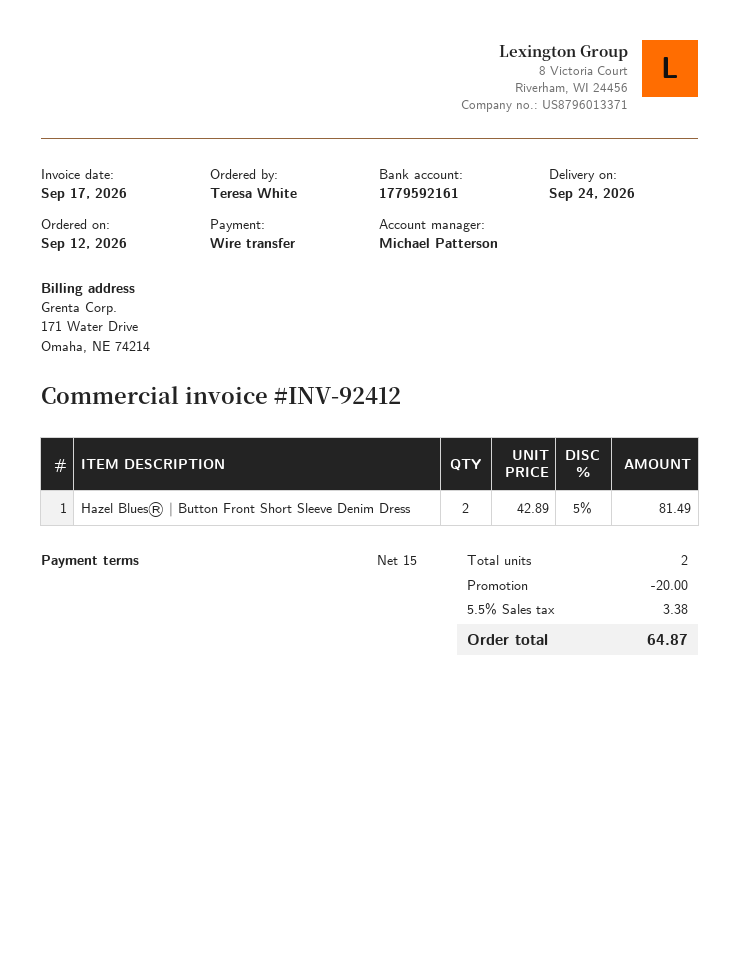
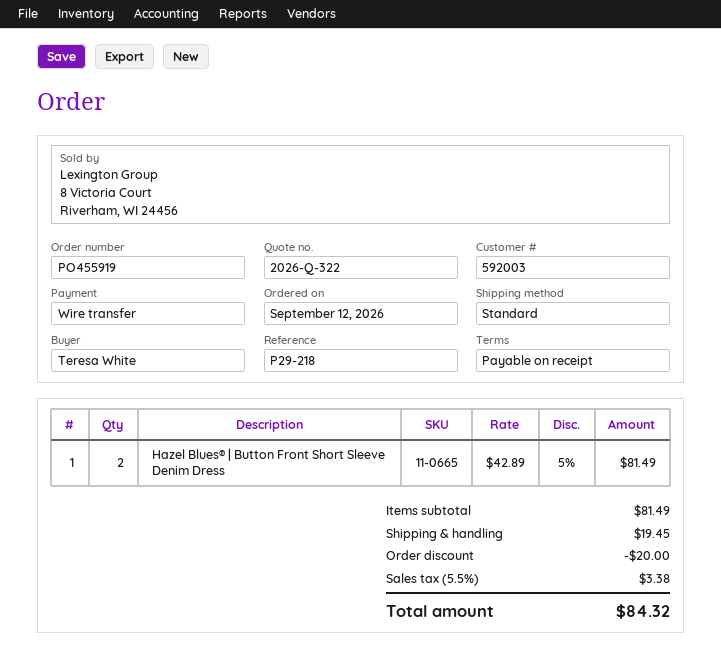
payment terms: 15 days -> on receipt
shipping: none -> 19.45
total: 64.87 -> 84.32

